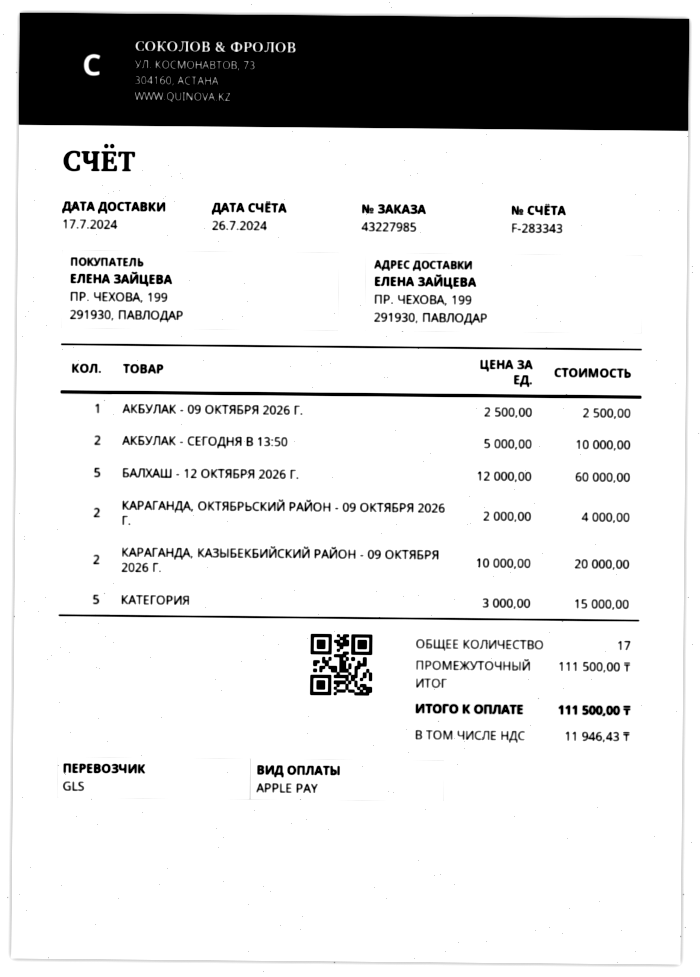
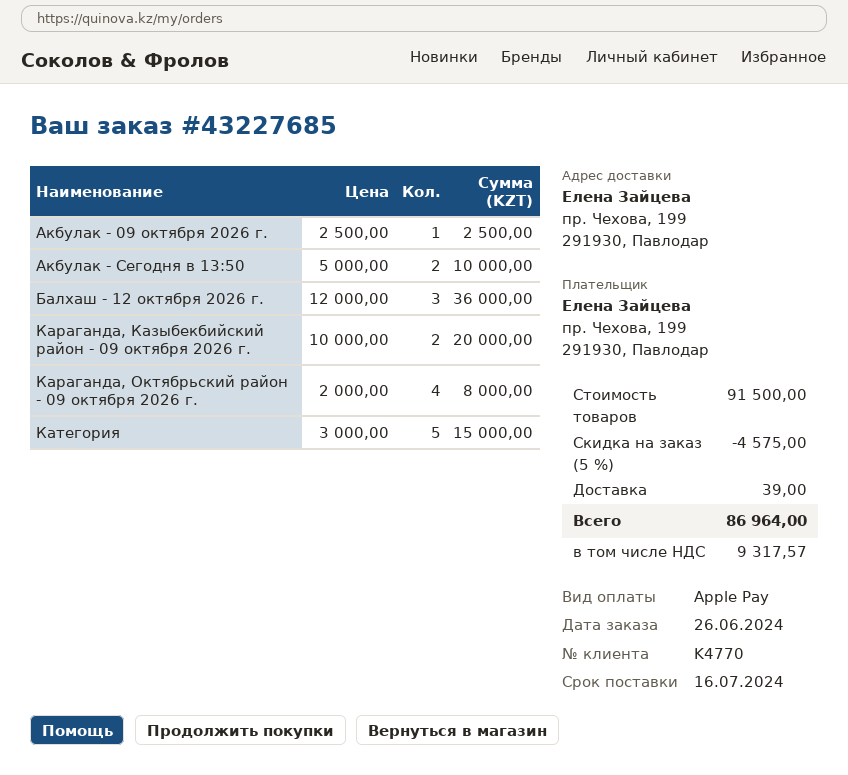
order number: 43227985 -> 43227685
delivery date: 2024-07-17 -> 2024-07-16
БАЛХАШ - 12 ОКТЯБРЯ 2026 Г.: 5 x 12000.00 = 60000.00 -> 3 x 12000.00 = 36000.00
КАРАГАНДА, ОКТЯБРЬСКИЙ РАЙОН - 09 ОКТЯБРЯ 2026 Г.: 2 x 2000.00 = 4000.00 -> 4 x 2000.00 = 8000.00
subtotal: 111500.00 -> 91500.00
discount: none -> 5% = 4575.00
shipping: none -> 39.00
tax: 11946.43 -> 9317.57
total: 111500.00 -> 86964.00

